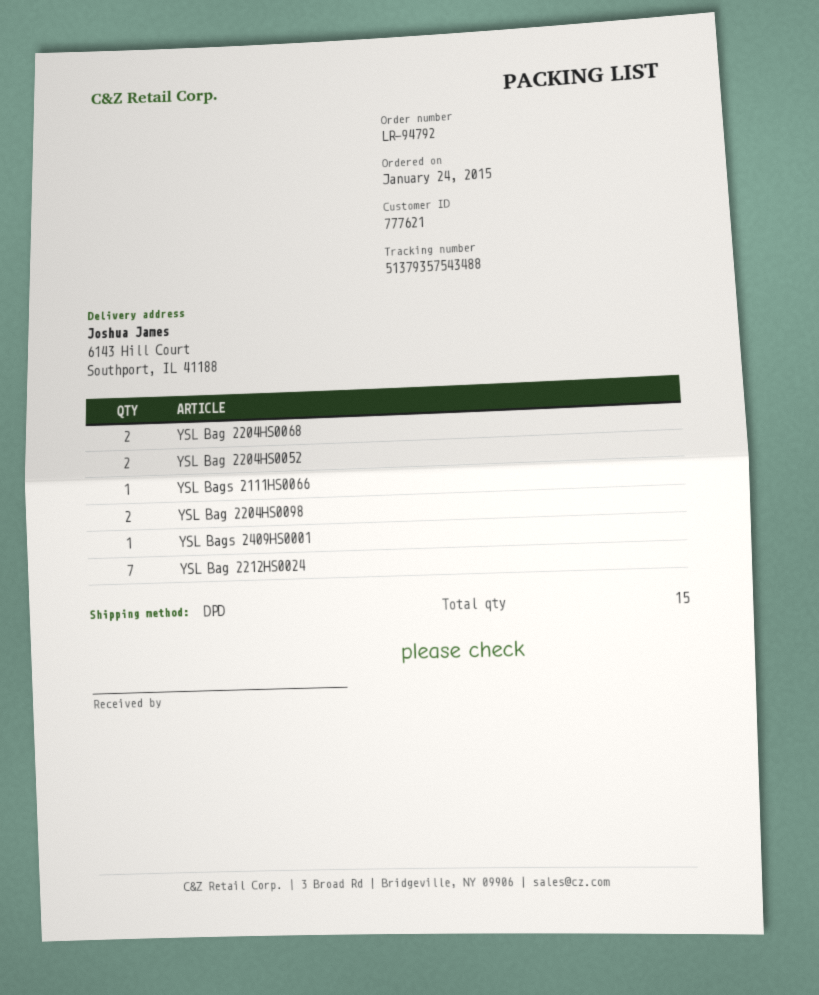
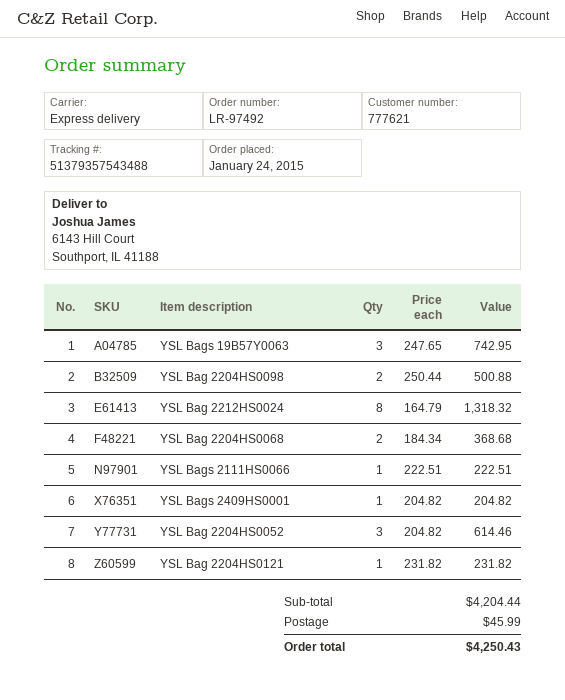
order number: LR-94792 -> LR-97492
shipping method: DPD -> express
YSL Bag 2204HS0052: 2 -> 3
YSL Bag 2212HS0024: 7 -> 8
YSL Bags 19B57Y0063: none -> 3
YSL Bag 2204HS0121: none -> 1

